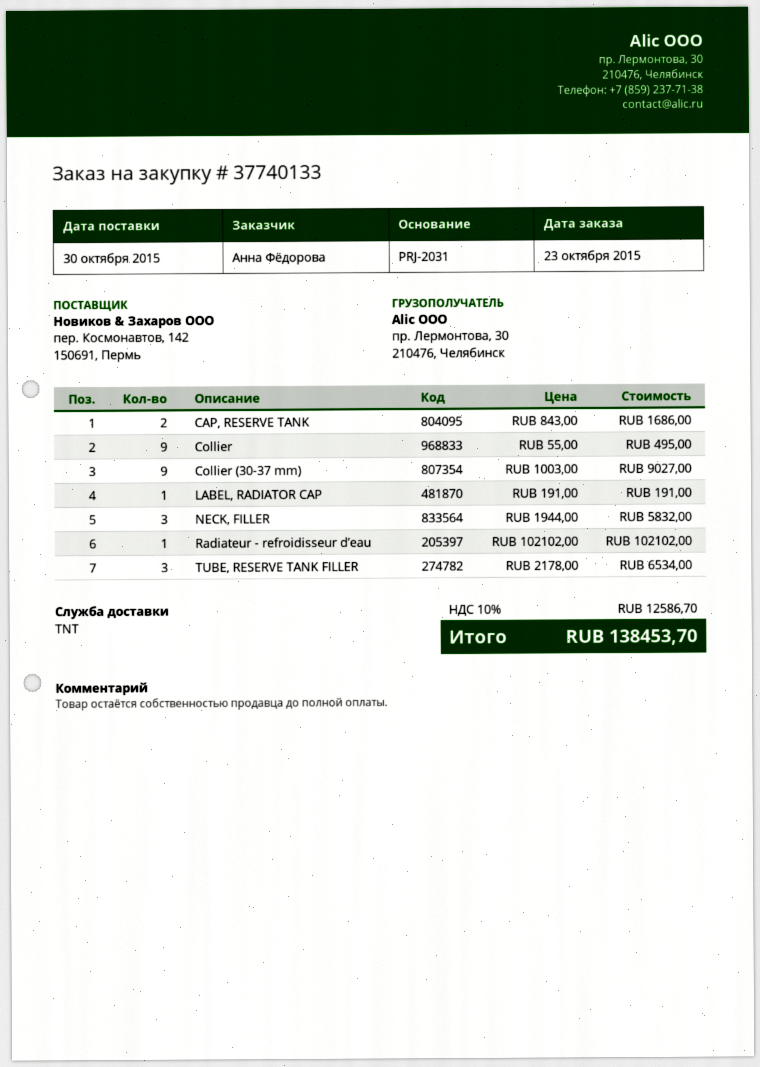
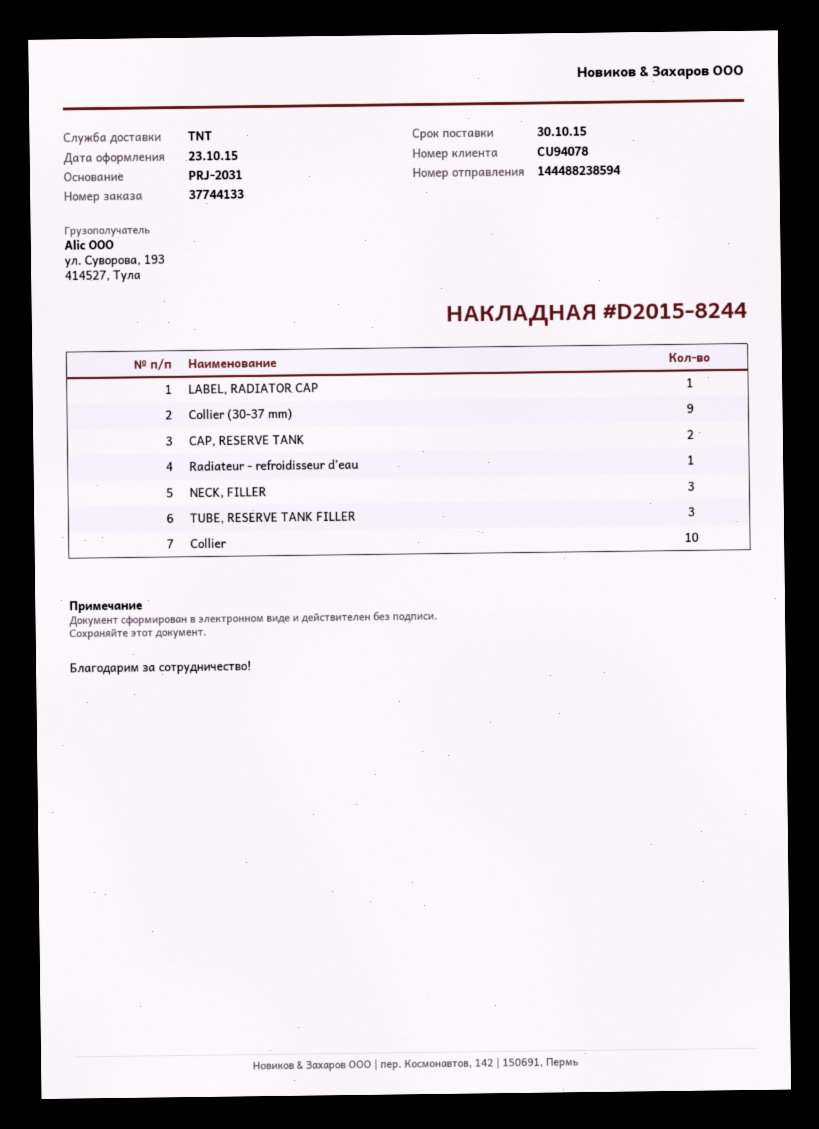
order number: 37740133 -> 37744133
ship to: пр. Лермонтова, 30, 210476, Челябинск -> ул. Суворова, 193, 414527, Тула
Collier: 9 -> 10

